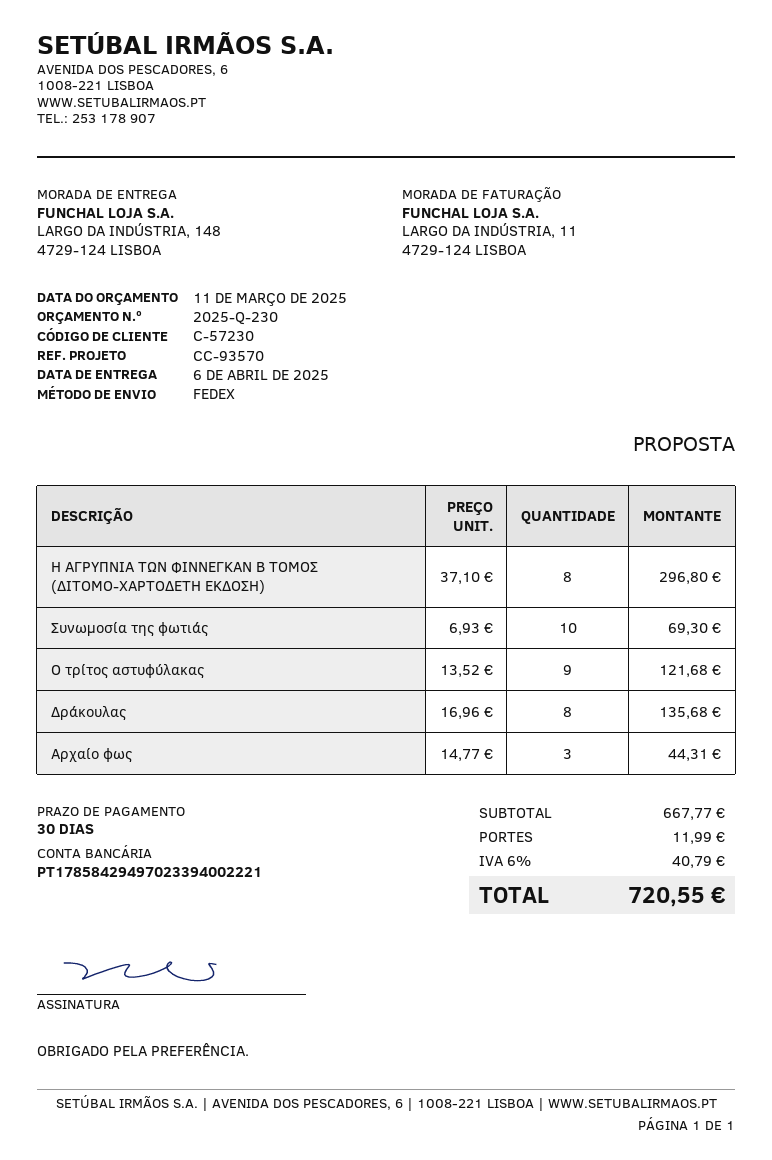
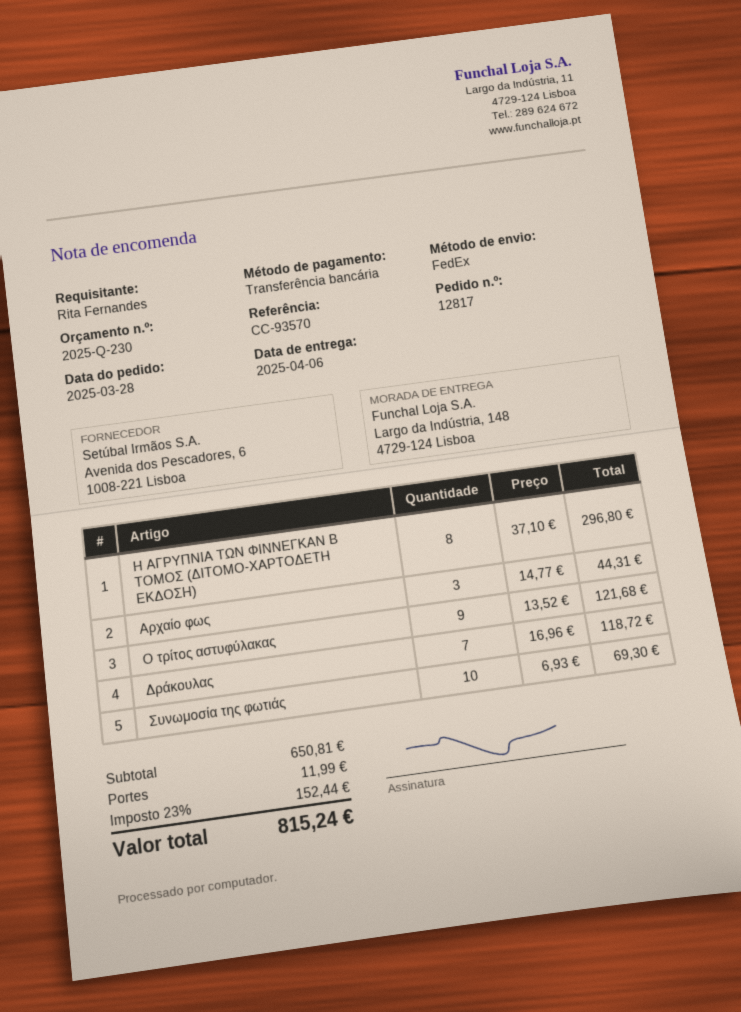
Δράκουλας: 8 x 16.96 = 135.68 -> 7 x 16.96 = 118.72
subtotal: 667.77 -> 650.81
tax: 6% = 40.79 -> 23% = 152.44
total: 720.55 -> 815.24

